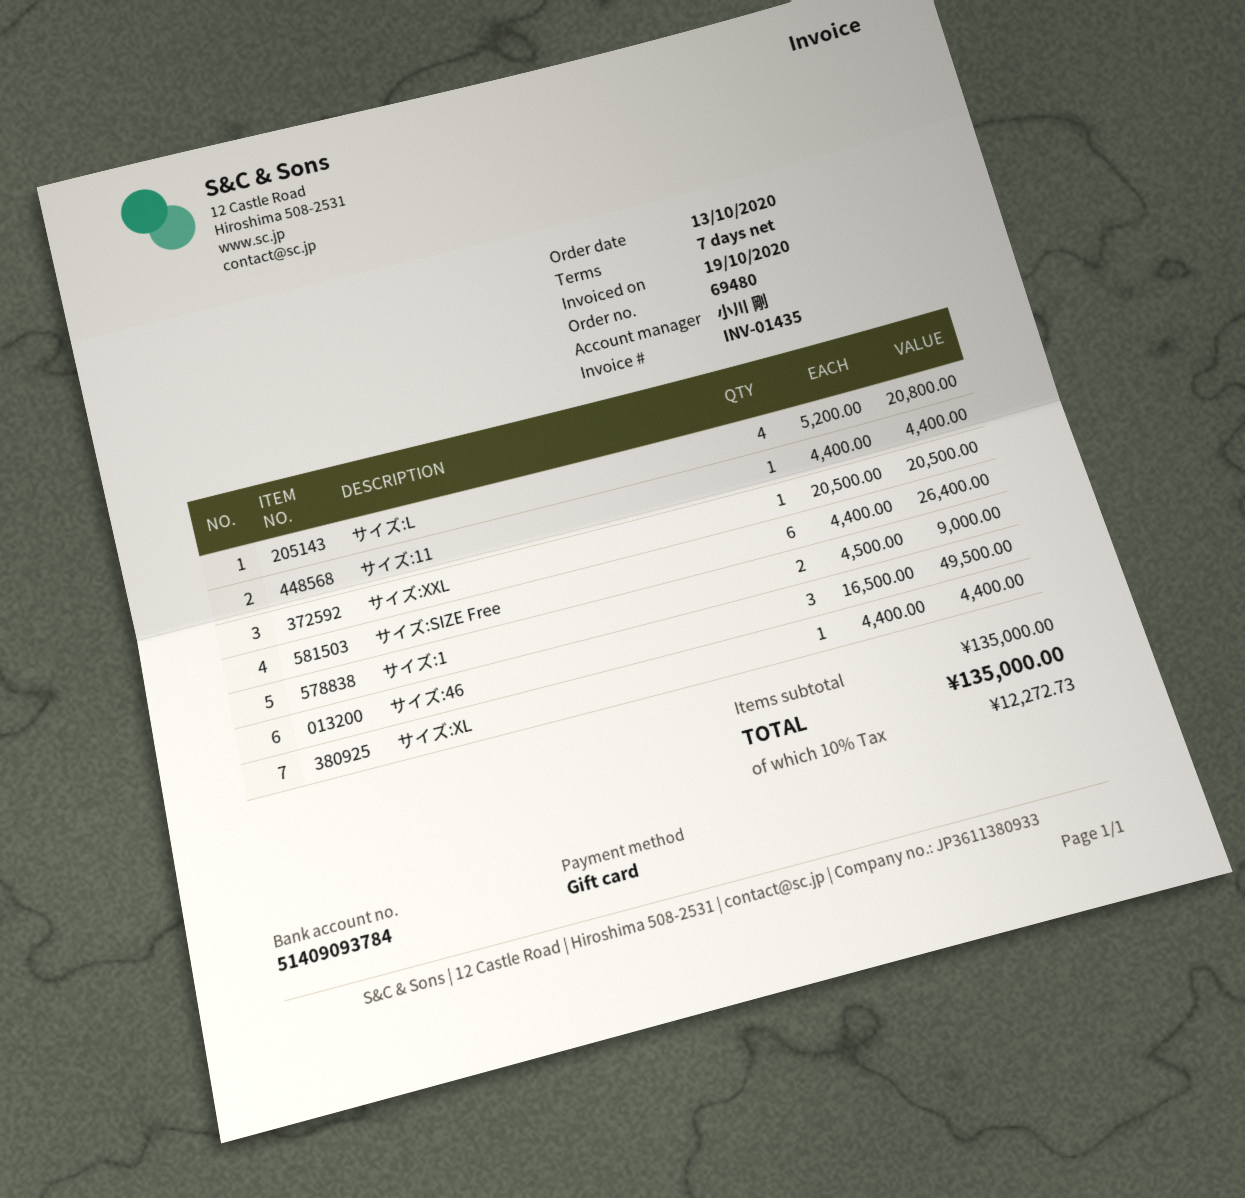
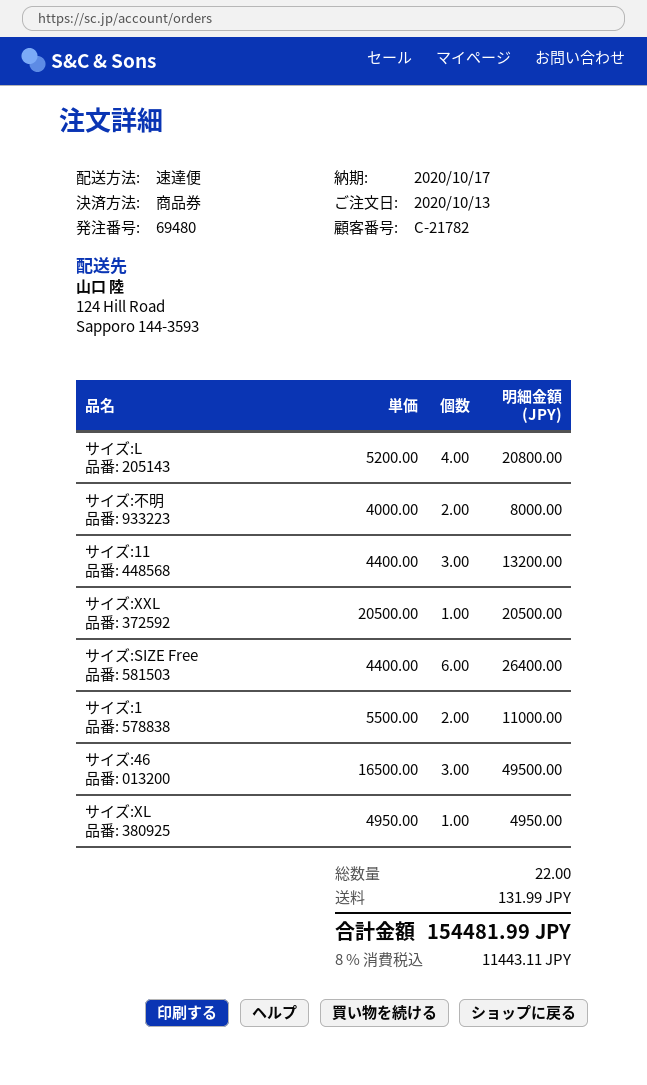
サイズ:11: 1 x 4400.00 = 4400.00 -> 3 x 4400.00 = 13200.00
サイズ:1: 2 x 4500.00 = 9000.00 -> 2 x 5500.00 = 11000.00
サイズ:XL: 1 x 4400.00 = 4400.00 -> 1 x 4950.00 = 4950.00
サイズ:不明: none -> 2 x 4000.00 = 8000.00
shipping: none -> 131.99
tax: 10% = 12272.73 -> 8% = 11443.11
total: 135000.00 -> 154481.99

